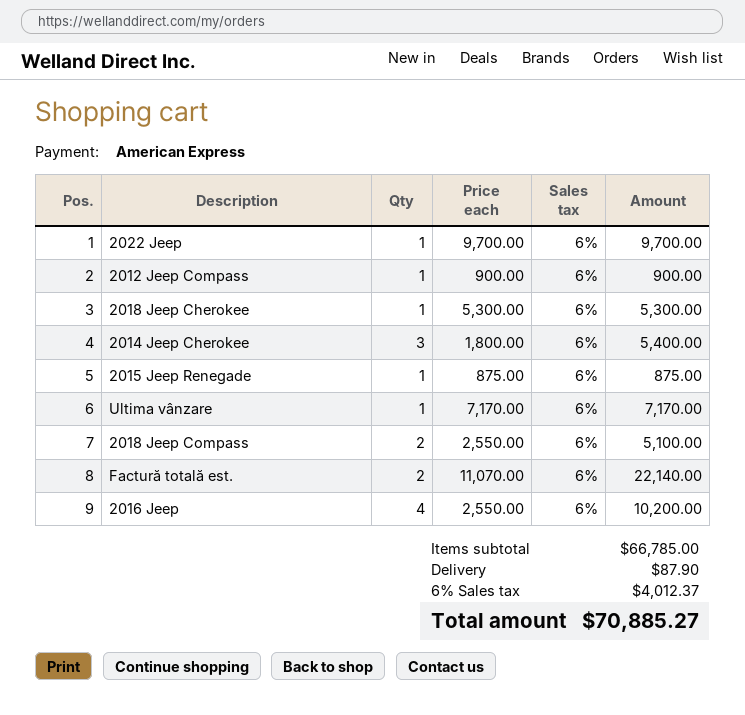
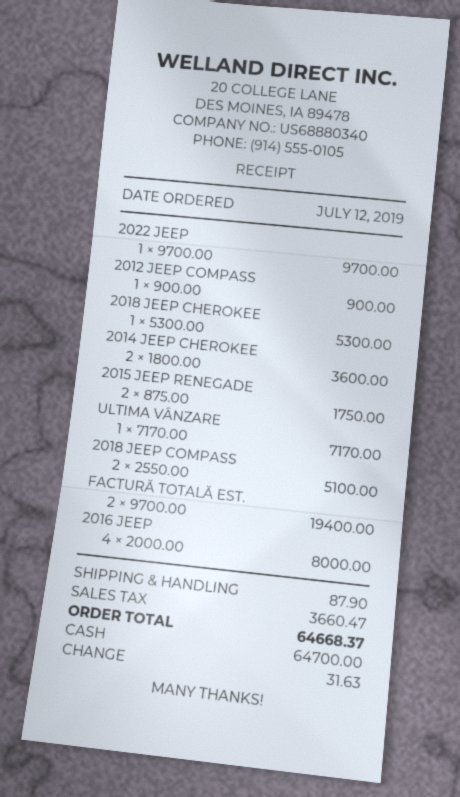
payment method: American Express -> cash
2014 Jeep Cherokee: 3 x 1800.00 = 5400.00 -> 2 x 1800.00 = 3600.00
2015 Jeep Renegade: 1 x 875.00 = 875.00 -> 2 x 875.00 = 1750.00
Factură totală est.: 2 x 11070.00 = 22140.00 -> 2 x 9700.00 = 19400.00
2016 Jeep: 4 x 2550.00 = 10200.00 -> 4 x 2000.00 = 8000.00
tax: 4012.37 -> 3660.47
total: 70885.27 -> 64668.37

